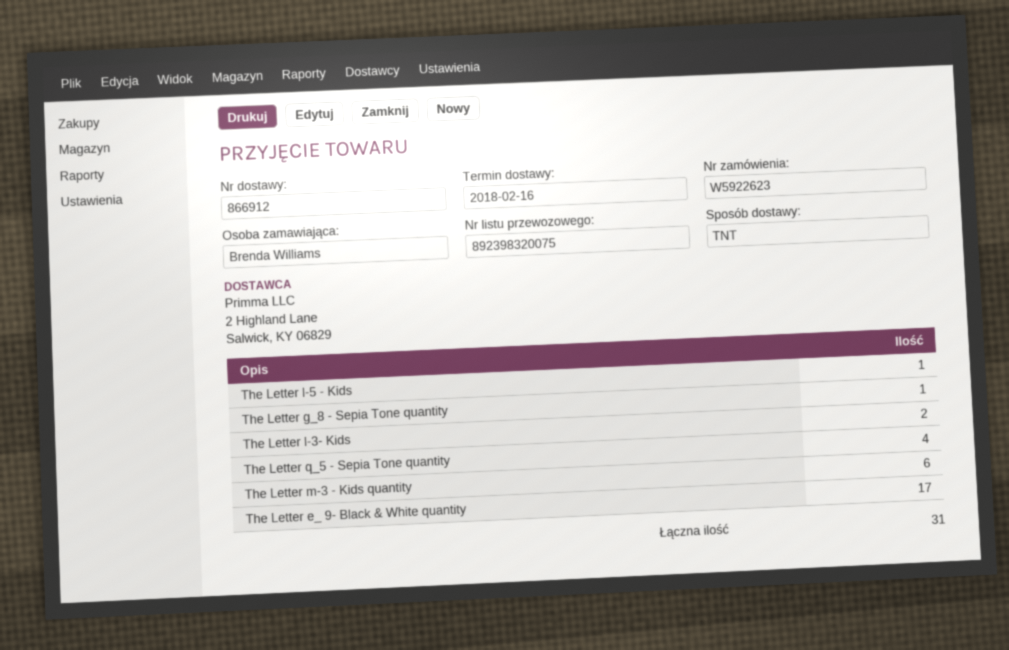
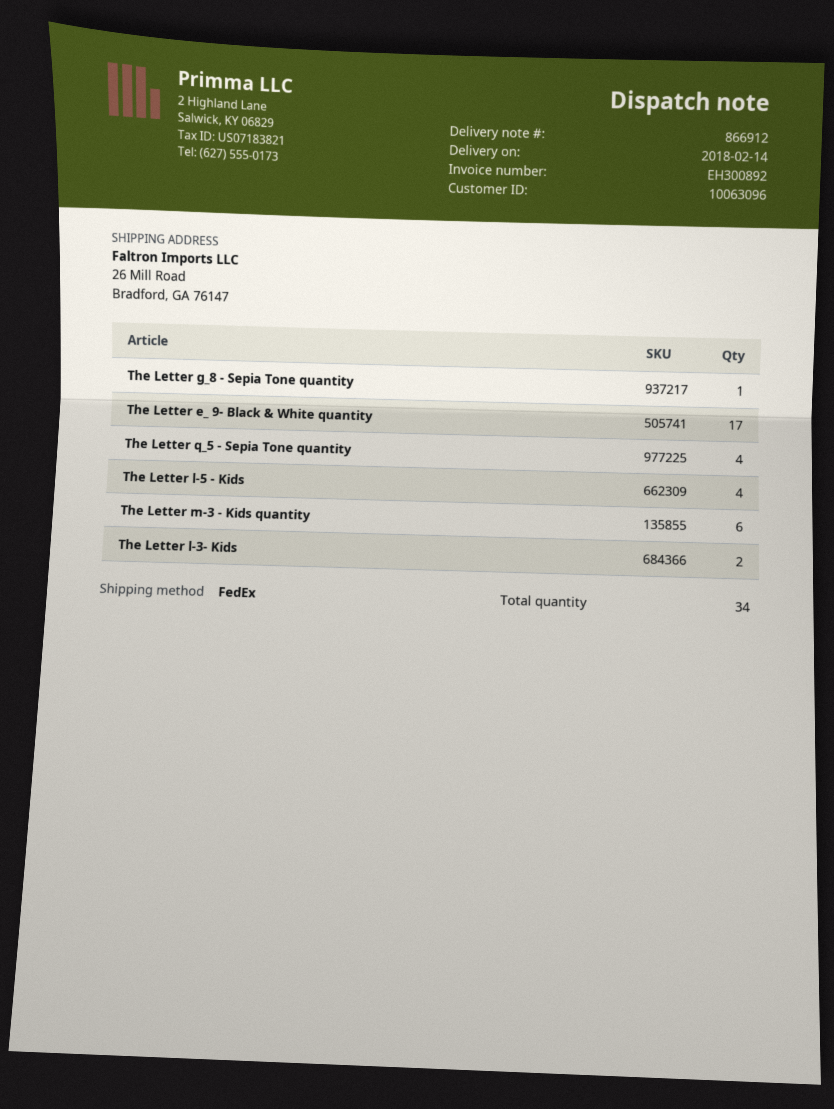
delivery date: 2018-02-16 -> 2018-02-14
shipping method: TNT -> FedEx
The Letter l-5 - Kids: 1 -> 4
total quantity: 31 -> 34

